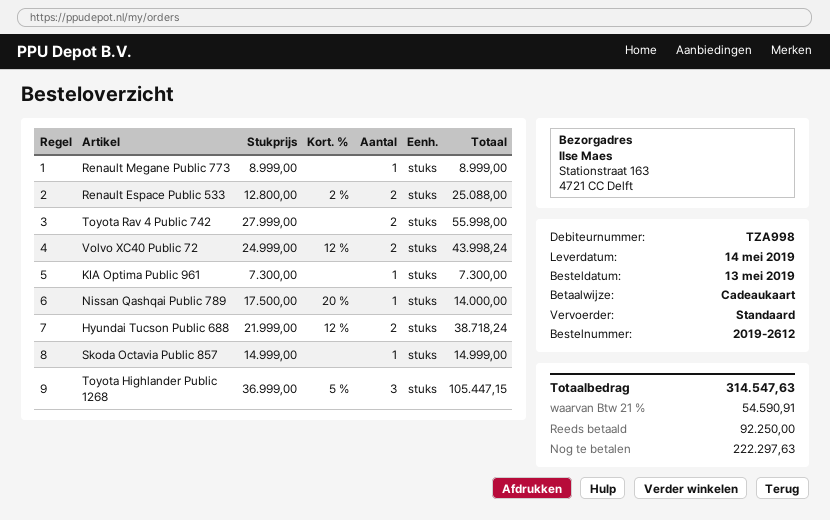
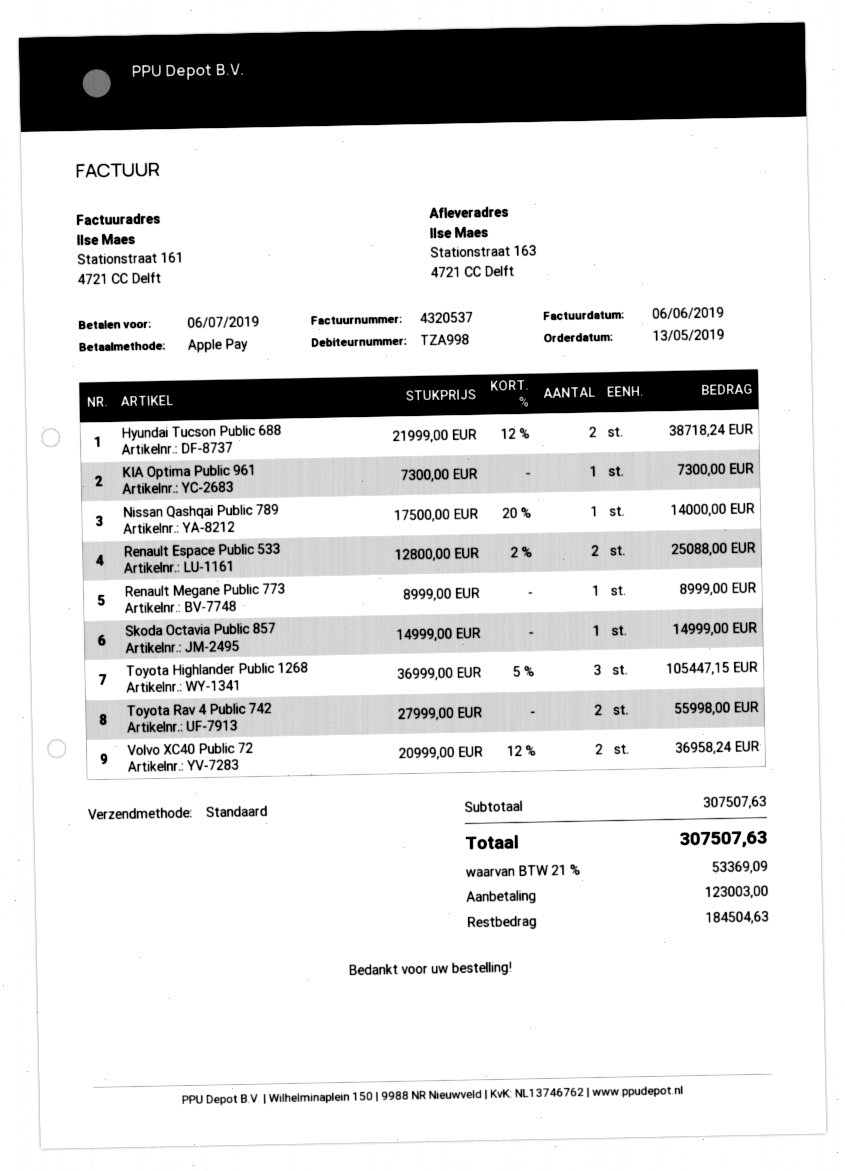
payment method: gift card -> Apple Pay
Volvo XC40 Public 72: 2 x 24999.00 - 12% = 43998.24 -> 2 x 20999.00 - 12% = 36958.24
tax: 21% = 54590.91 -> 21% = 53369.09
total: 314547.63 -> 307507.63
deposit: 92250.00 -> 123003.00
balance: 222297.63 -> 184504.63

